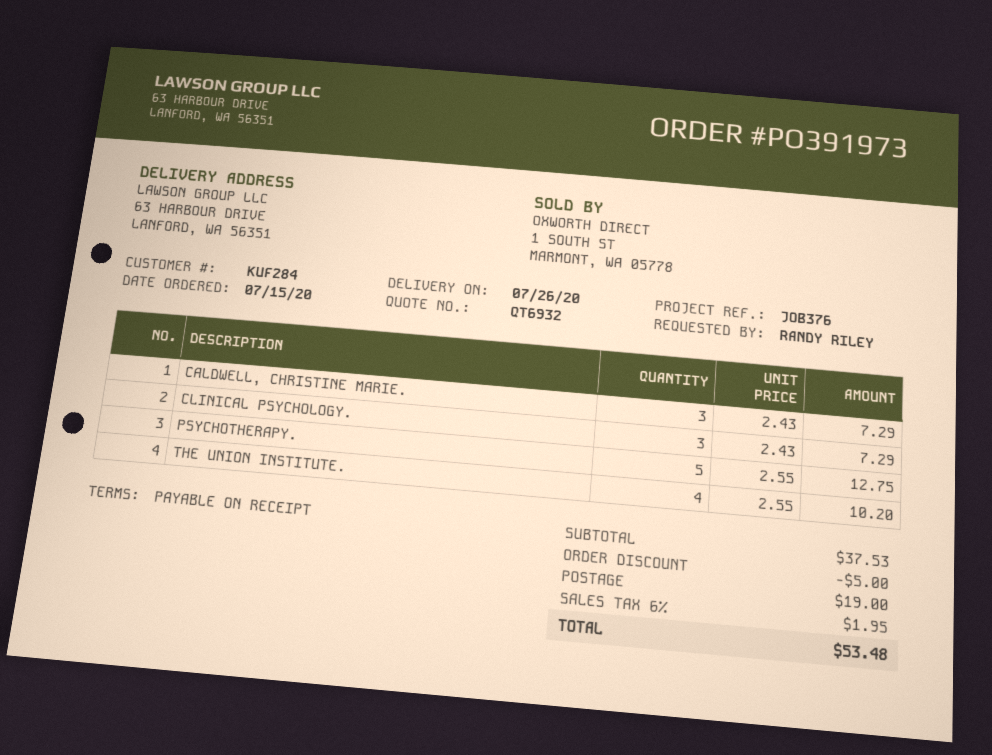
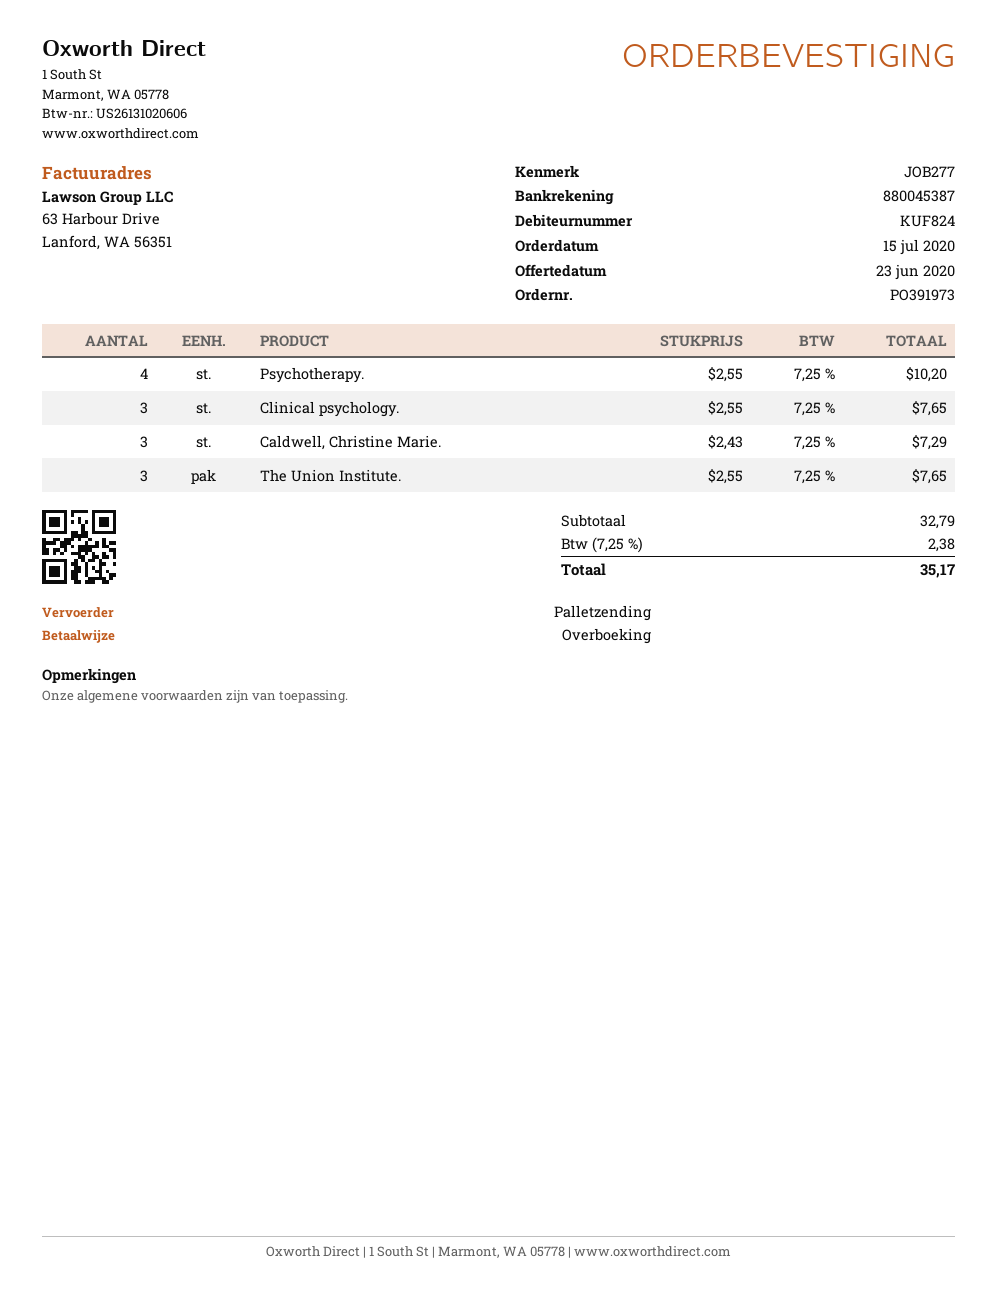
customer number: KUF284 -> KUF824
reference: JOB376 -> JOB277
CLINICAL PSYCHOLOGY.: 3 x 2.43 = 7.29 -> 3 x 2.55 = 7.65
PSYCHOTHERAPY.: 5 x 2.55 = 12.75 -> 4 x 2.55 = 10.20
THE UNION INSTITUTE.: 4 x 2.55 = 10.20 -> 3 x 2.55 = 7.65
subtotal: 37.53 -> 32.79
discount: 5.00 -> none
shipping: 19.00 -> none
tax: 6% = 1.95 -> 7.25% = 2.38
total: 53.48 -> 35.17

